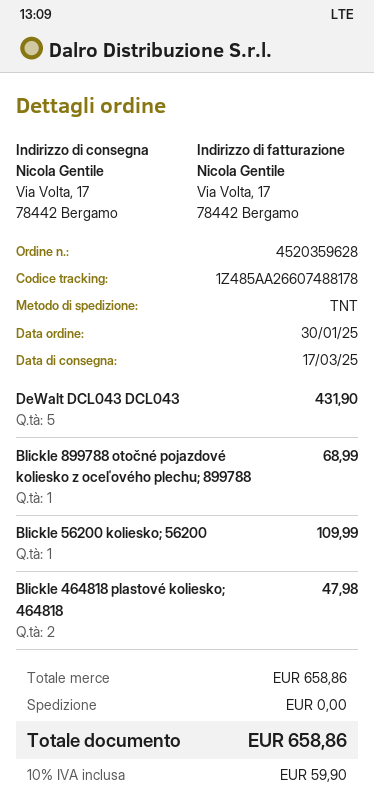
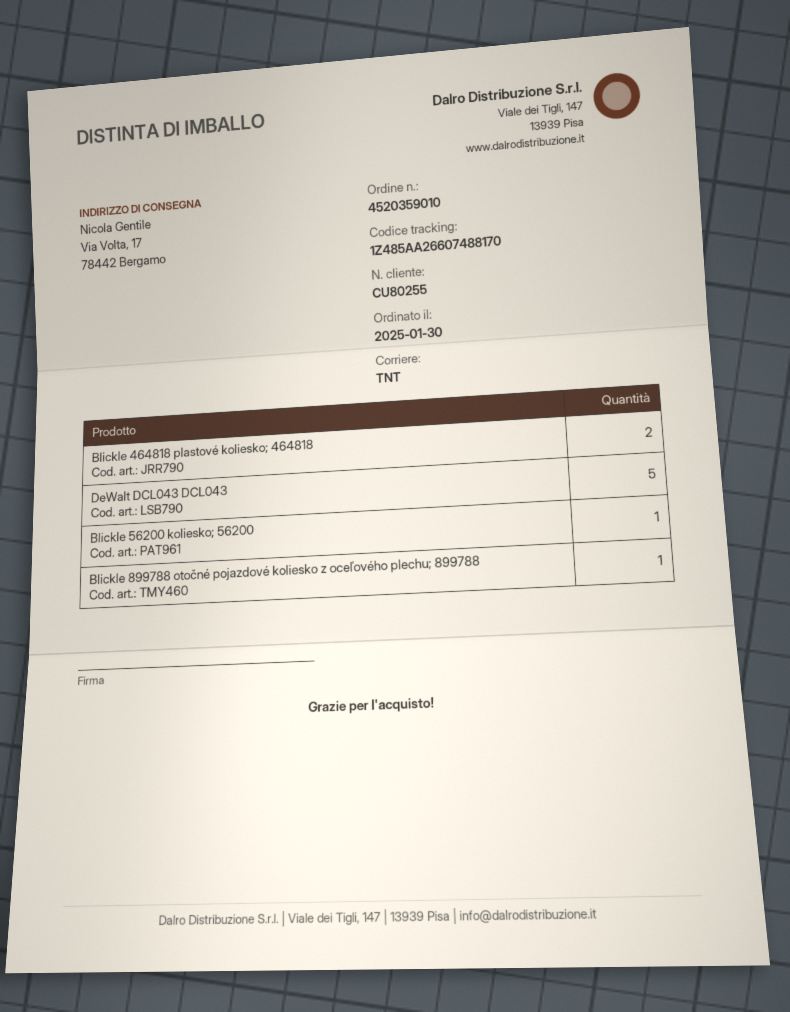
order number: 4520359628 -> 4520359010
tracking number: 1Z485AA26607488178 -> 1Z485AA26607488170

